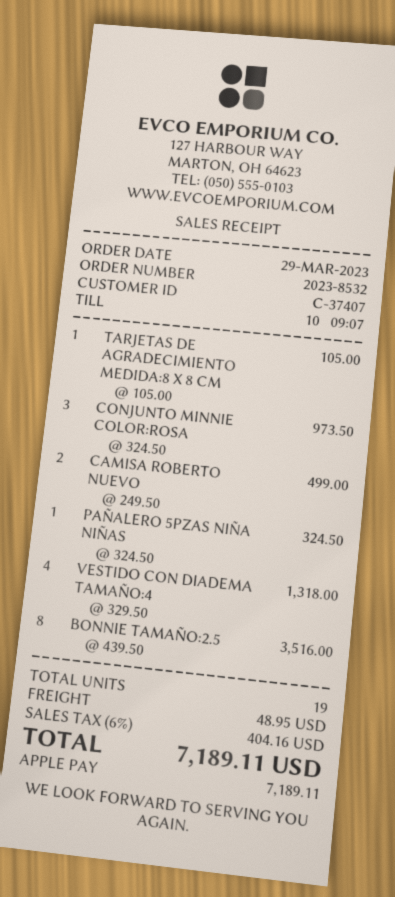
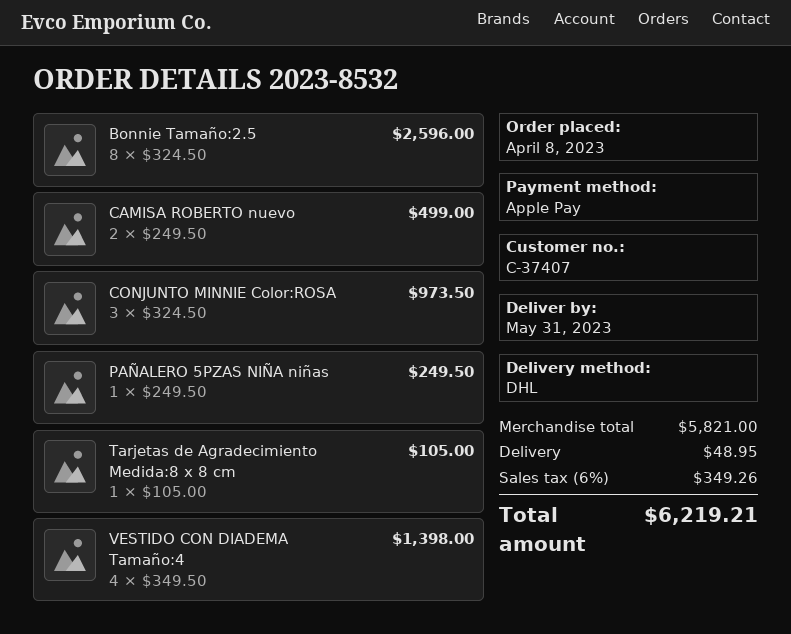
order date: 2023-03-29 -> 2023-04-08
PAÑALERO 5PZAS NIÑA NIÑAS: 1 x 324.50 = 324.50 -> 1 x 249.50 = 249.50
VESTIDO CON DIADEMA TAMAÑO:4: 4 x 329.50 = 1318.00 -> 4 x 349.50 = 1398.00
BONNIE TAMAÑO:2.5: 8 x 439.50 = 3516.00 -> 8 x 324.50 = 2596.00
tax: 6% = 404.16 -> 6% = 349.26
total: 7189.11 -> 6219.21

